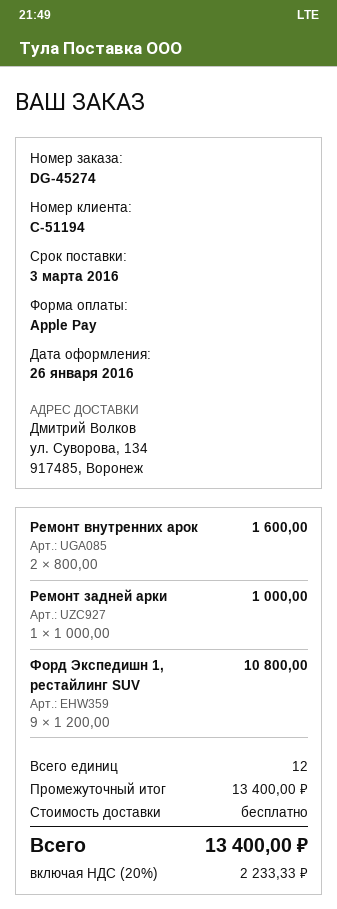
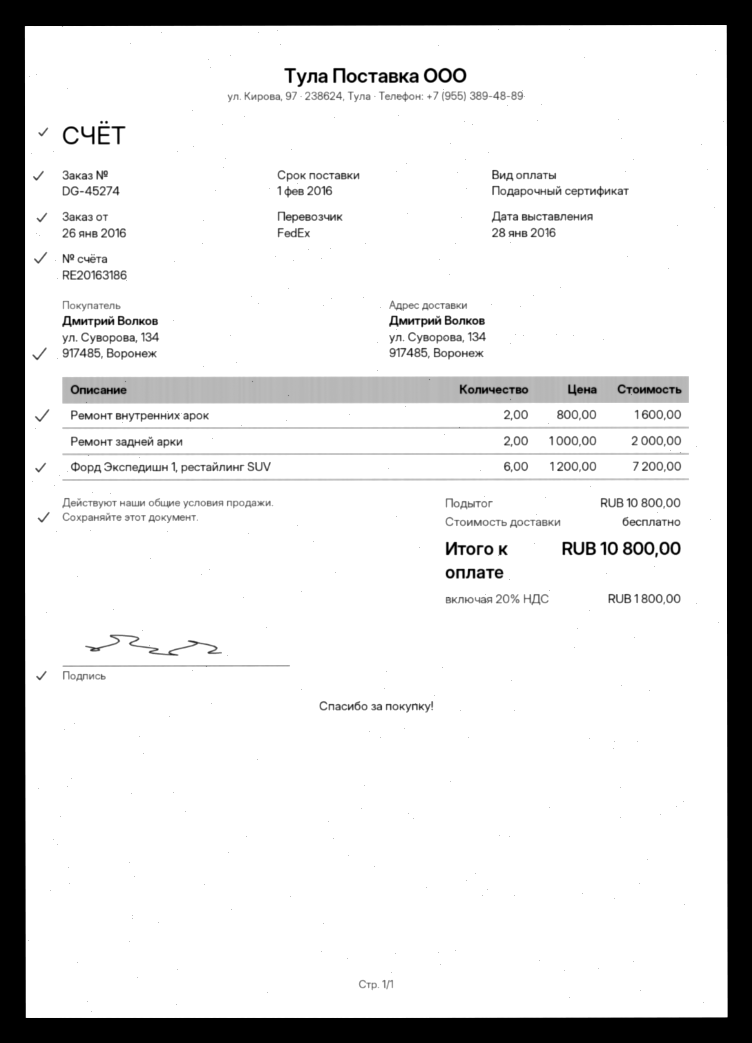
delivery date: 2016-03-03 -> 2016-02-01
payment method: Apple Pay -> gift card
Ремонт задней арки: 1 x 1000.00 = 1000.00 -> 2 x 1000.00 = 2000.00
Форд Экспедишн 1, рестайлинг SUV: 9 x 1200.00 = 10800.00 -> 6 x 1200.00 = 7200.00
subtotal: 13400.00 -> 10800.00
tax: 20% = 2233.33 -> 20% = 1800.00
total: 13400.00 -> 10800.00

